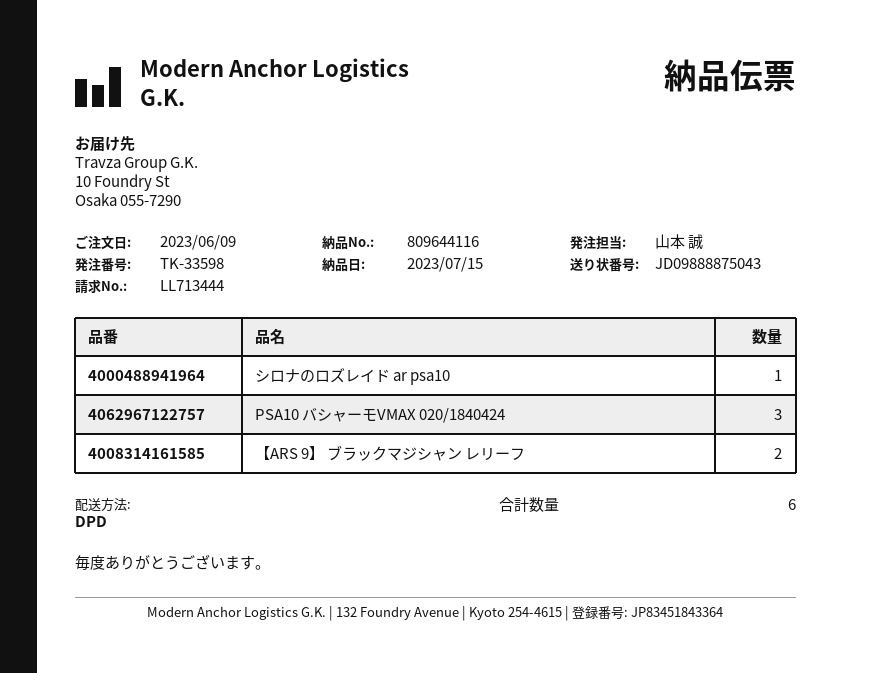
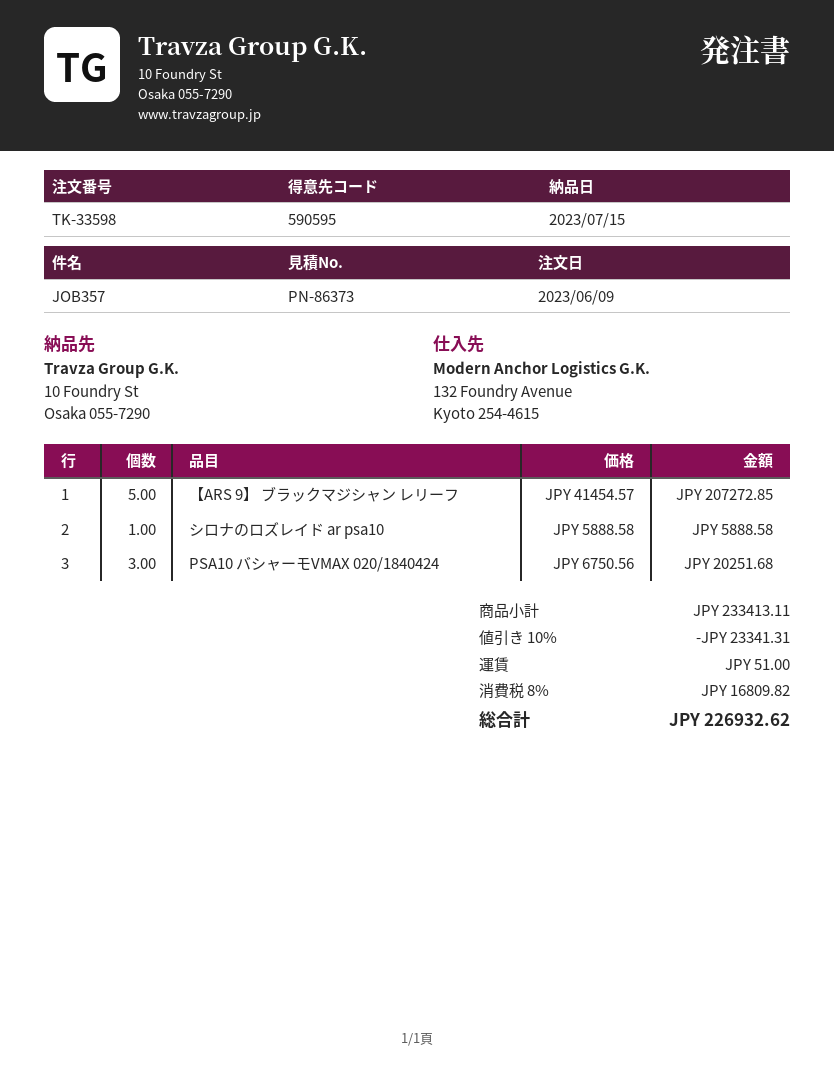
【ARS 9】 ブラックマジシャン レリーフ: 2 -> 5

